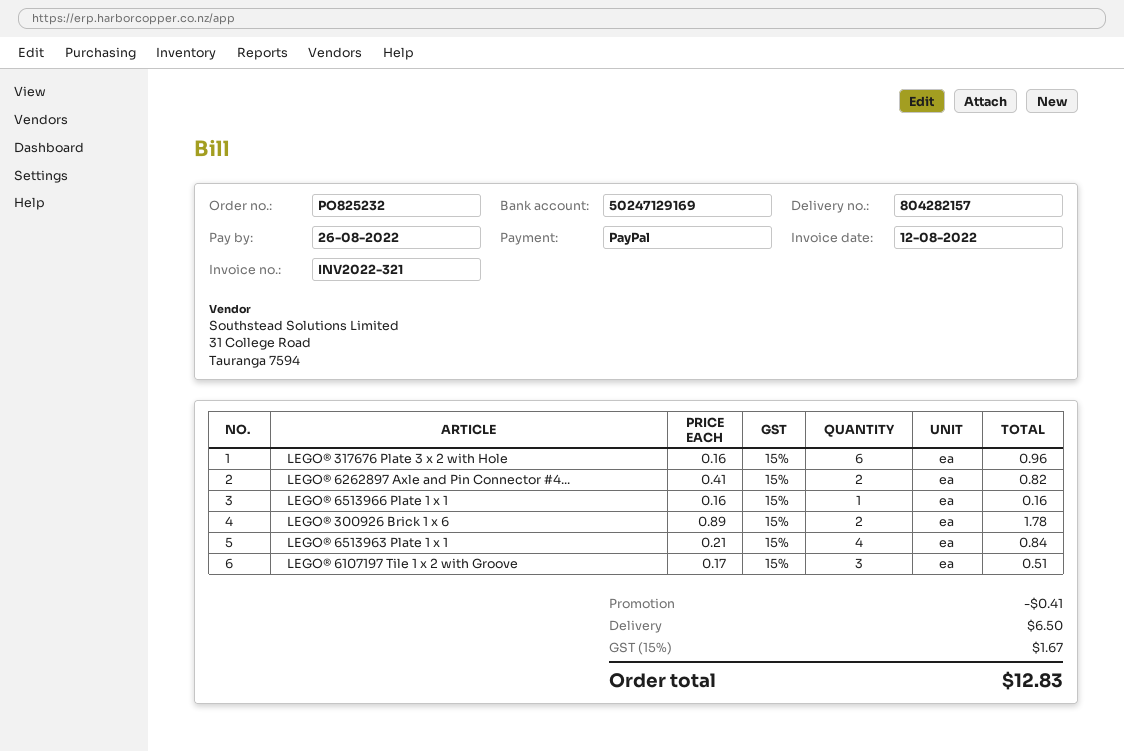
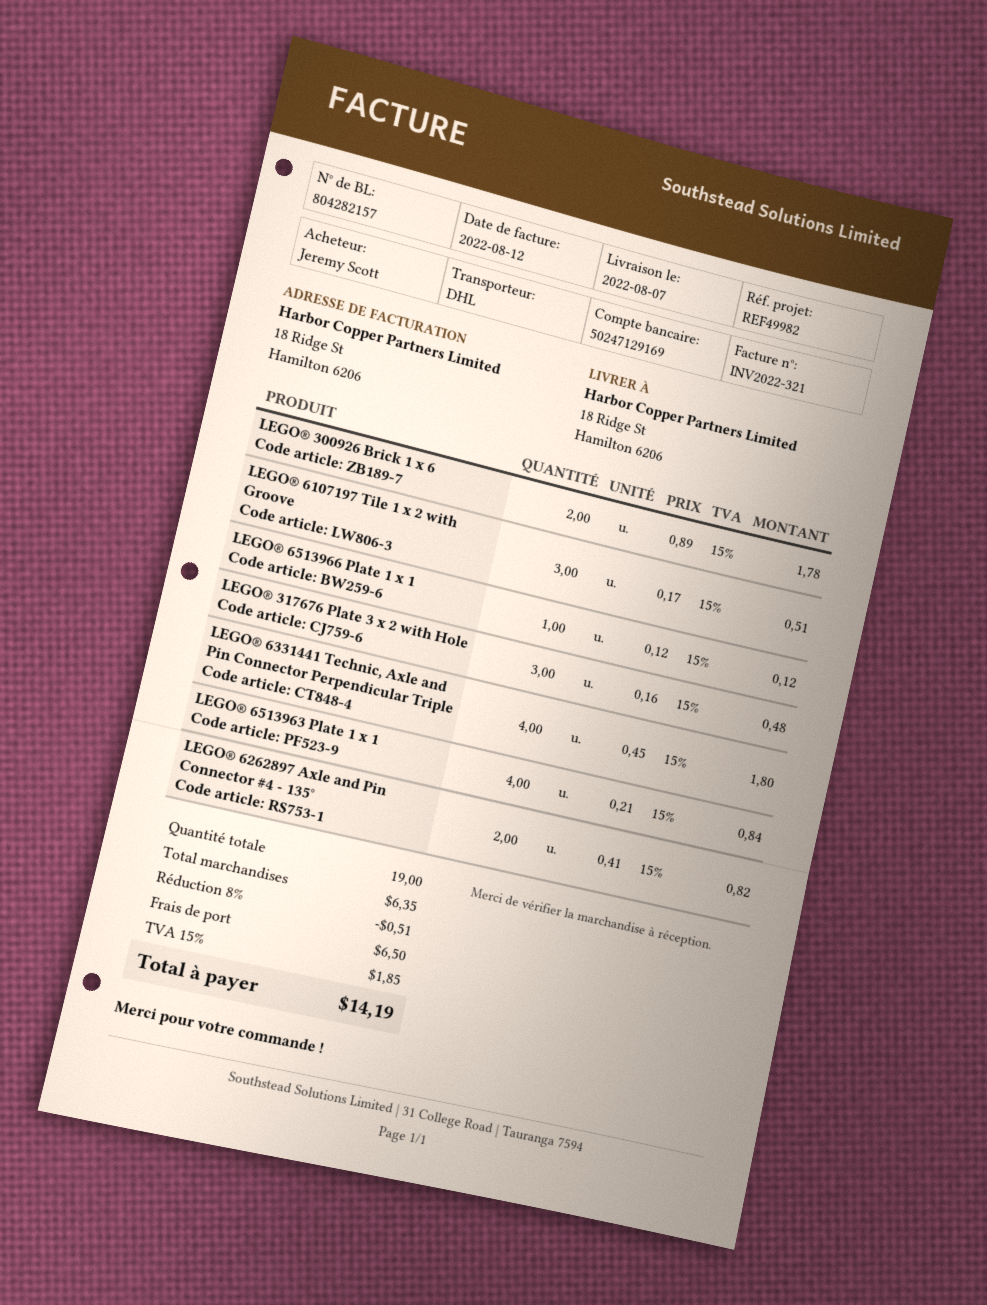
LEGO® 317676 Plate 3 x 2 with Hole: 6 x 0.16 = 0.96 -> 3 x 0.16 = 0.48
LEGO® 6513966 Plate 1 x 1: 1 x 0.16 = 0.16 -> 1 x 0.12 = 0.12
LEGO® 6331441 Technic, Axle and Pin Connector Perpendicular Triple: none -> 4 x 0.45 = 1.80
discount: 0.41 -> 0.51
tax: 15% = 1.67 -> 15% = 1.85
total: 12.83 -> 14.19

